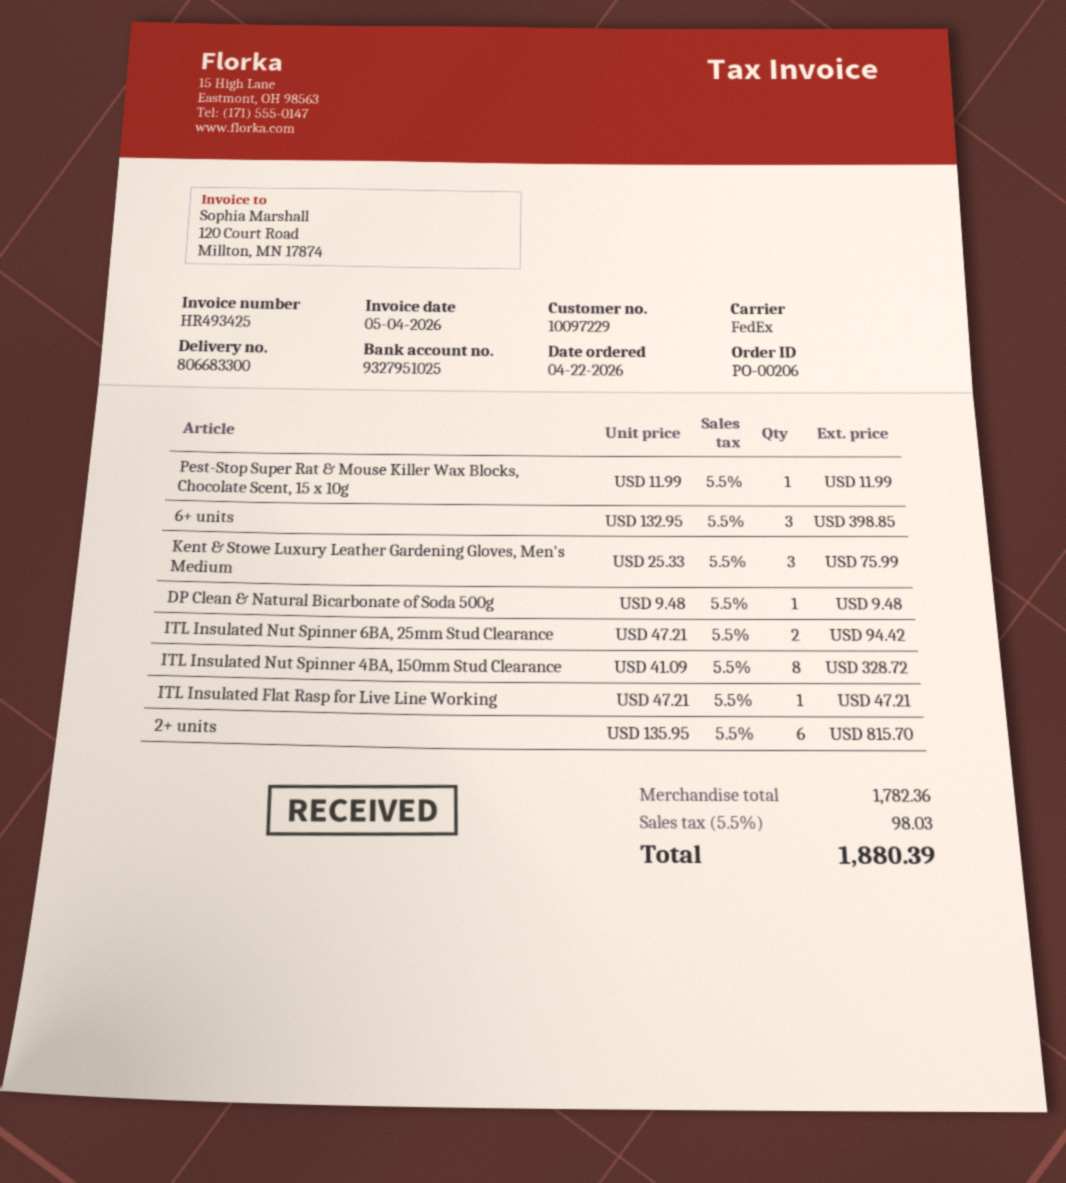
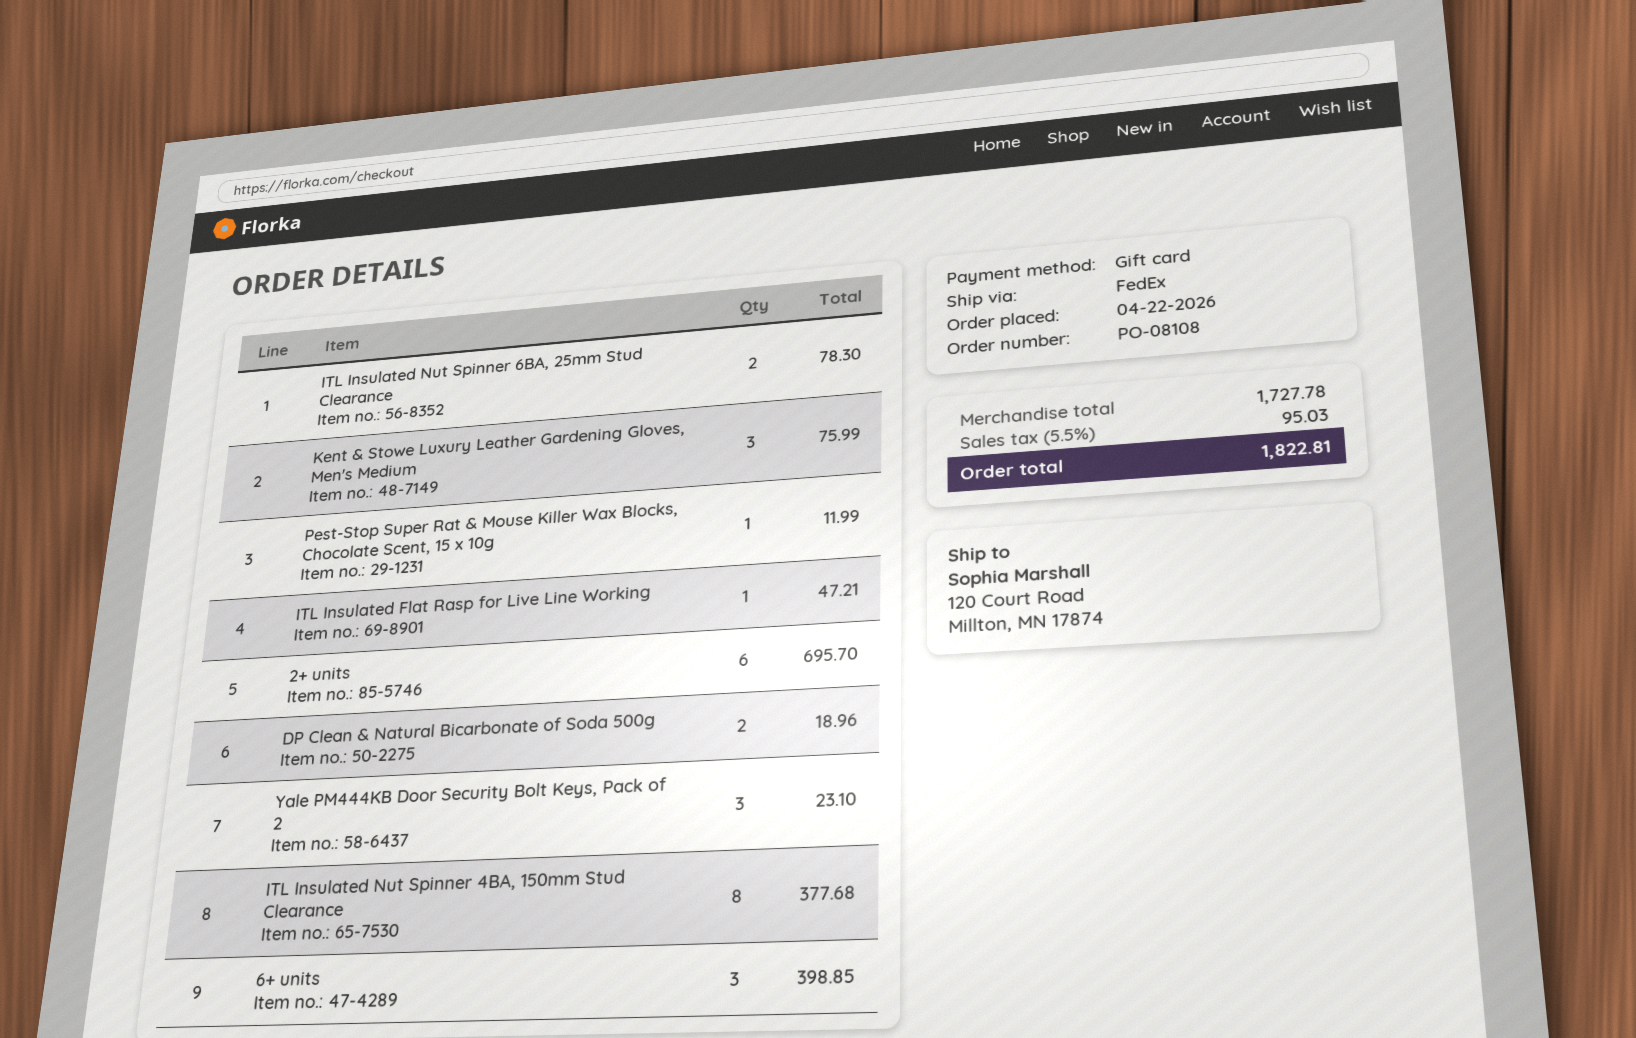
order number: PO-00206 -> PO-08108
DP Clean & Natural Bicarbonate of Soda 500g: 1 for 9.48 -> 2 for 18.96
ITL Insulated Nut Spinner 6BA, 25mm Stud Clearance: 2 for 94.42 -> 2 for 78.30
ITL Insulated Nut Spinner 4BA, 150mm Stud Clearance: 8 for 328.72 -> 8 for 377.68
2+ units: 6 for 815.70 -> 6 for 695.70
Yale PM444KB Door Security Bolt Keys, Pack of 2: none -> 3 for 23.10
subtotal: 1782.36 -> 1727.78
tax: 5.5% = 98.03 -> 5.5% = 95.03
total: 1880.39 -> 1822.81

